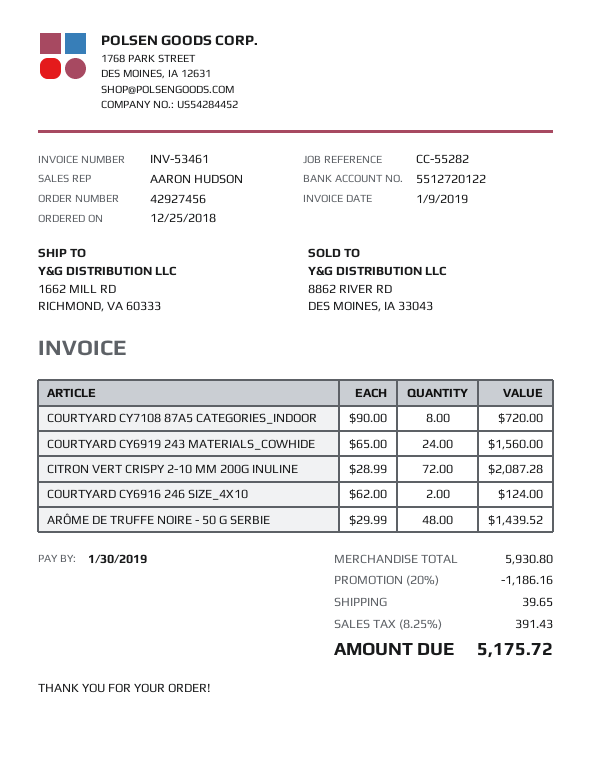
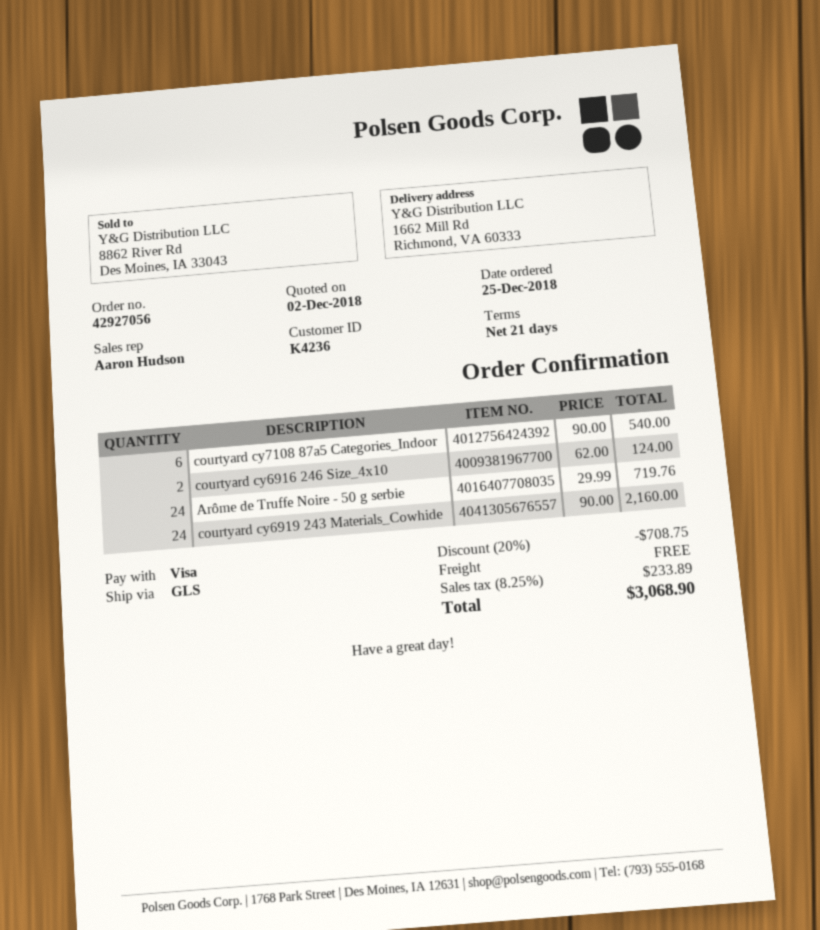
order number: 42927456 -> 42927056
COURTYARD CY7108 87A5 CATEGORIES_INDOOR: 8 x 90.00 = 720.00 -> 6 x 90.00 = 540.00
COURTYARD CY6919 243 MATERIALS_COWHIDE: 24 x 65.00 = 1560.00 -> 24 x 90.00 = 2160.00
CITRON VERT CRISPY 2-10 MM 200G INULINE: 72 x 28.99 = 2087.28 -> none
ARÔME DE TRUFFE NOIRE - 50 G SERBIE: 48 x 29.99 = 1439.52 -> 24 x 29.99 = 719.76
discount: 20% = 1186.16 -> 20% = 708.75
shipping: 39.65 -> 0.00
tax: 8.25% = 391.43 -> 8.25% = 233.89
total: 5175.72 -> 3068.90

